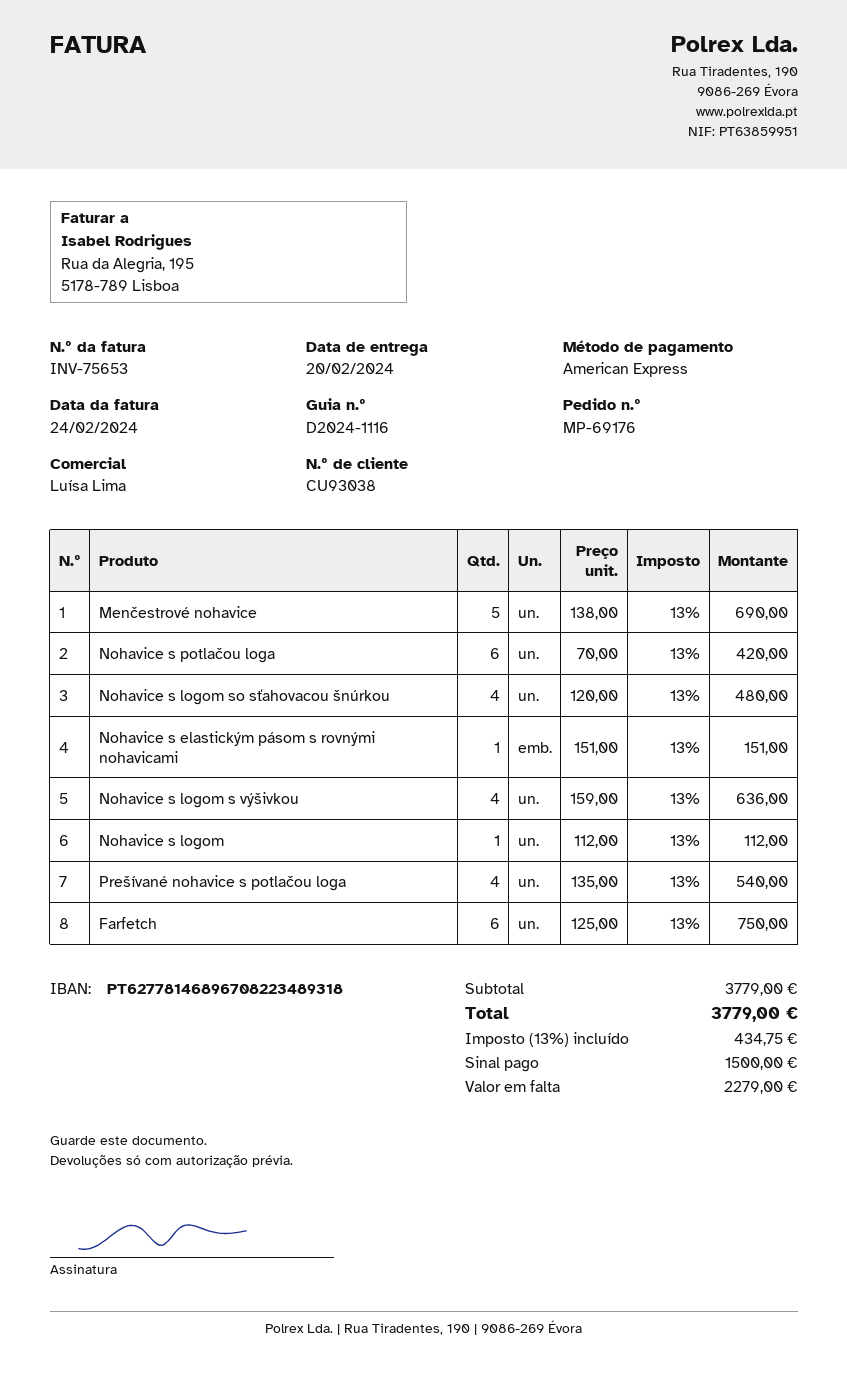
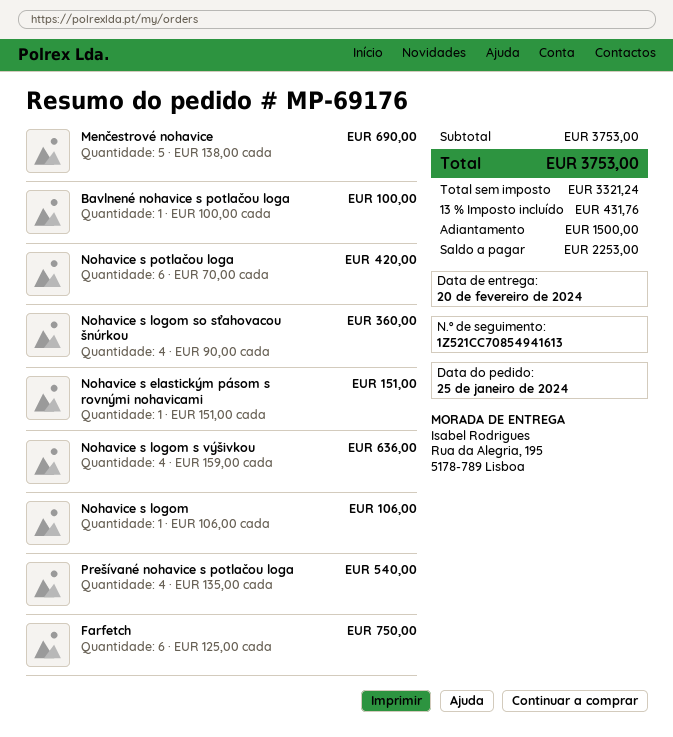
Nohavice s logom so sťahovacou šnúrkou: 4 x 120.00 = 480.00 -> 4 x 90.00 = 360.00
Nohavice s logom: 1 x 112.00 = 112.00 -> 1 x 106.00 = 106.00
Bavlnené nohavice s potlačou loga: none -> 1 x 100.00 = 100.00
subtotal: 3779.00 -> 3753.00
tax: 13% = 434.75 -> 13% = 431.76
total: 3779.00 -> 3753.00
balance: 2279.00 -> 2253.00

